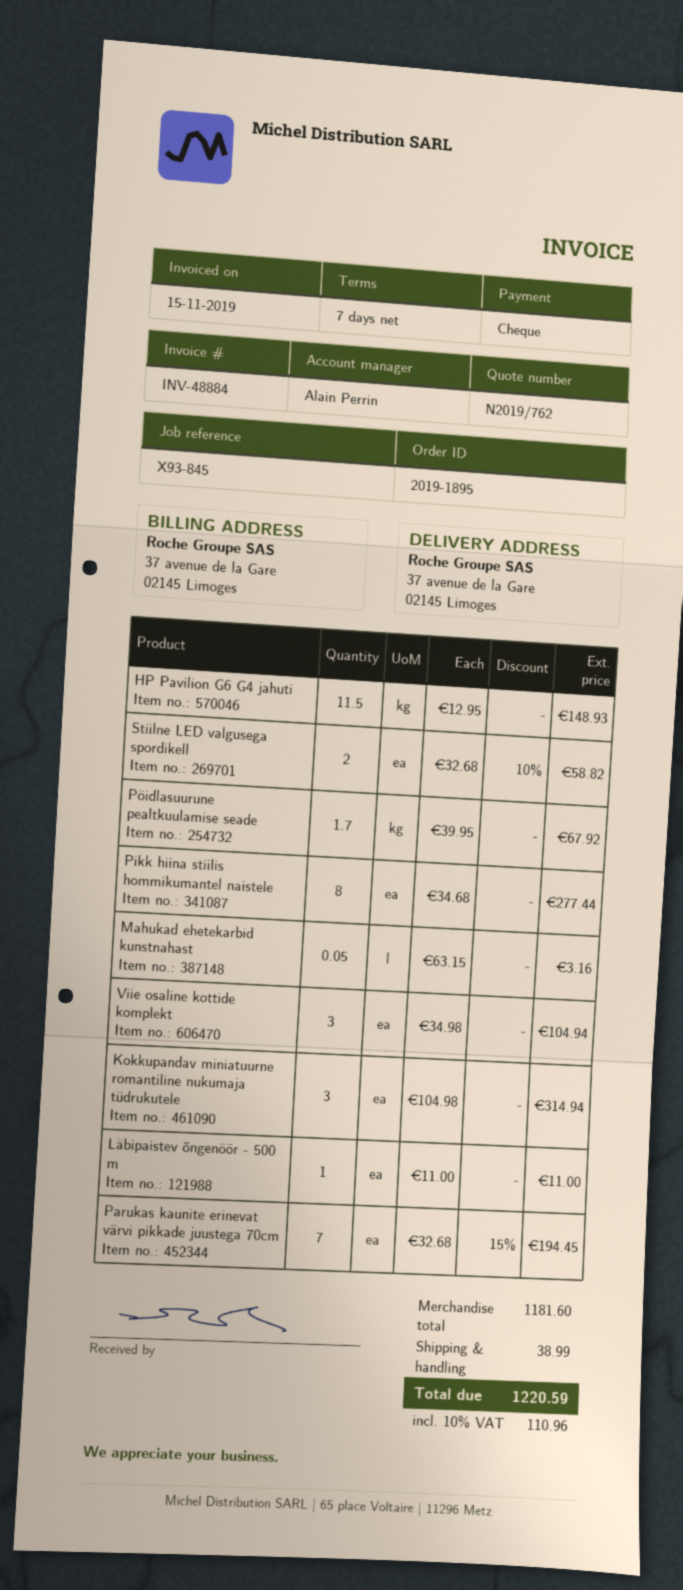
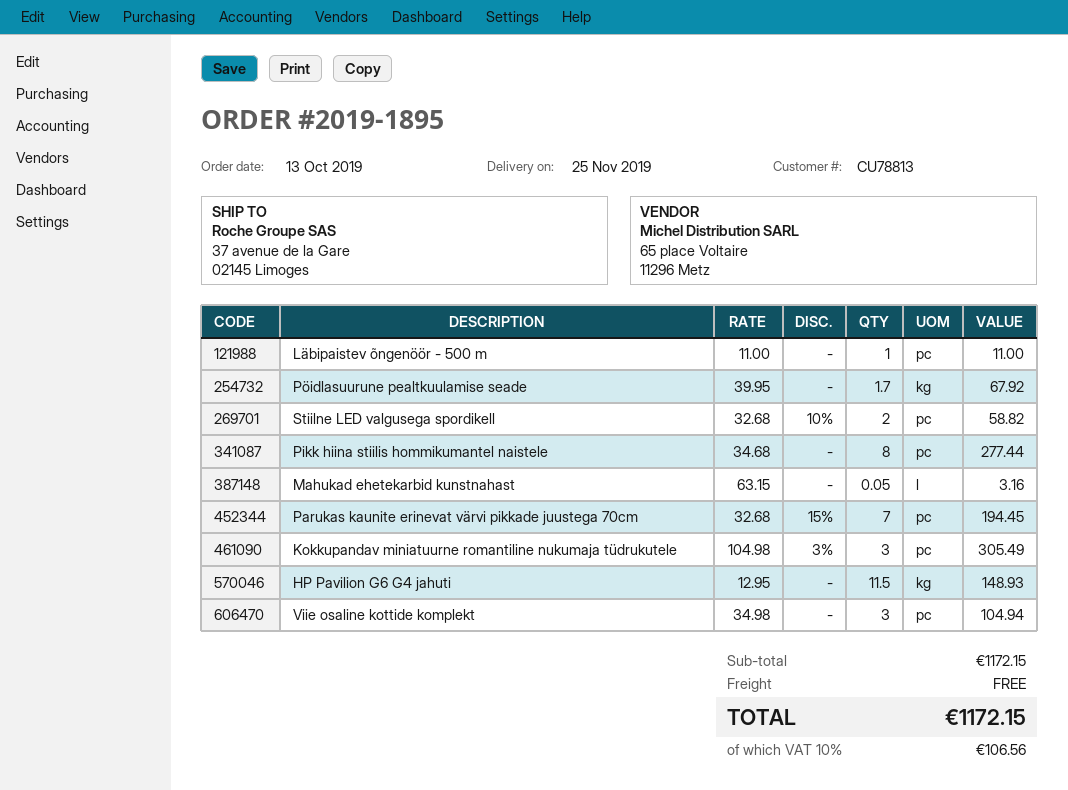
Kokkupandav miniatuurne romantiline nukumaja tüdrukutele: 3 x 104.98 = 314.94 -> 3 x 104.98 - 3% = 305.49
subtotal: 1181.60 -> 1172.15
shipping: 38.99 -> 0.00
tax: 10% = 110.96 -> 10% = 106.56
total: 1220.59 -> 1172.15

